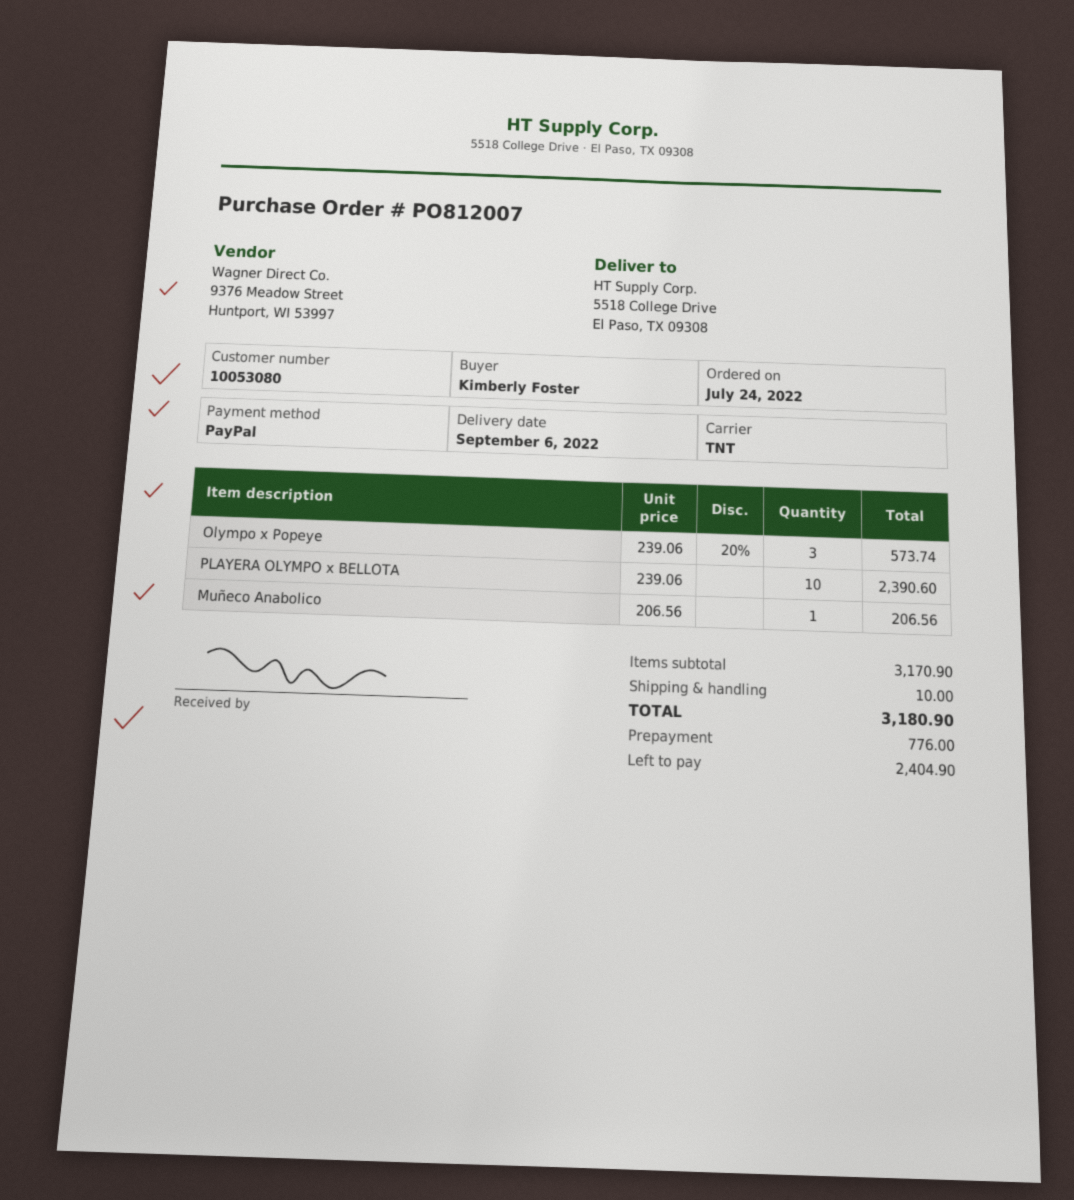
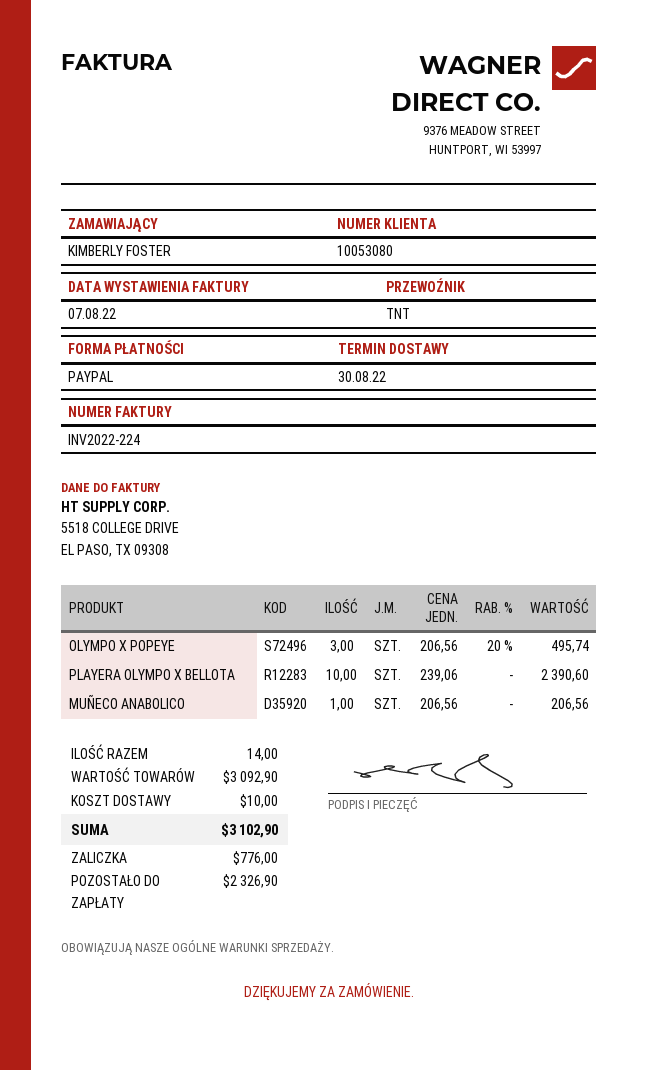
delivery date: 2022-09-06 -> 2022-08-30
Olympo x Popeye: 3 x 239.06 - 20% = 573.74 -> 3 x 206.56 - 20% = 495.74
subtotal: 3170.90 -> 3092.90
total: 3180.90 -> 3102.90
balance: 2404.90 -> 2326.90

